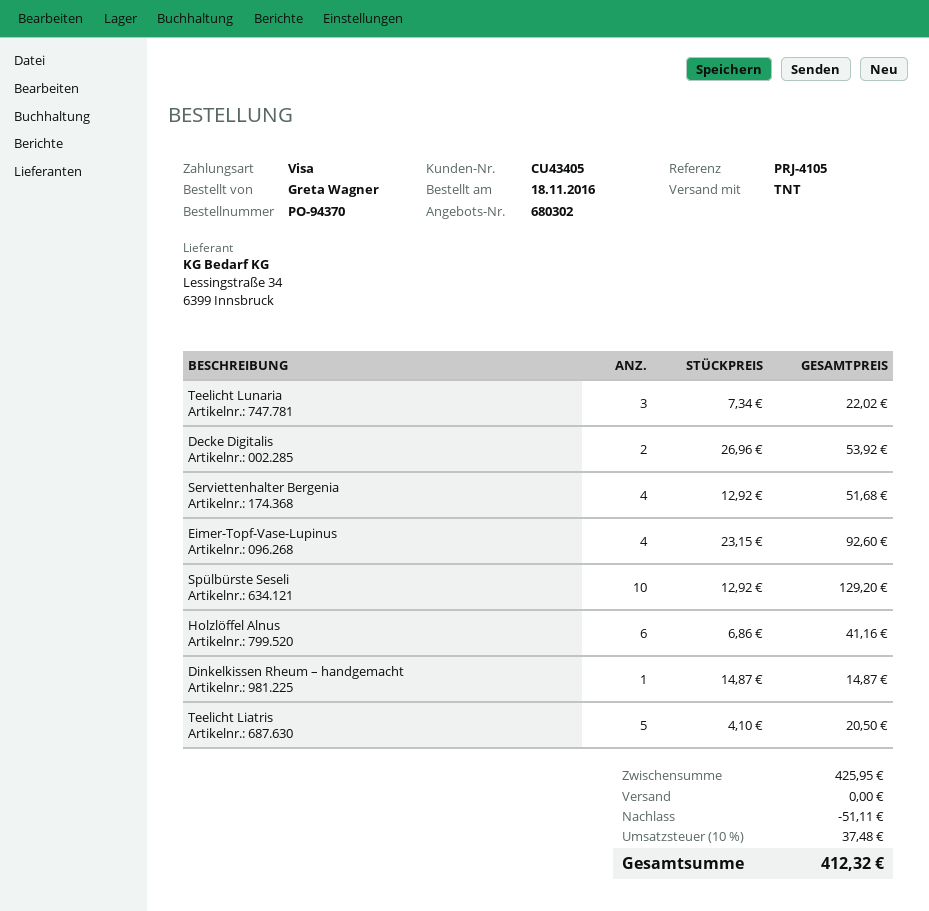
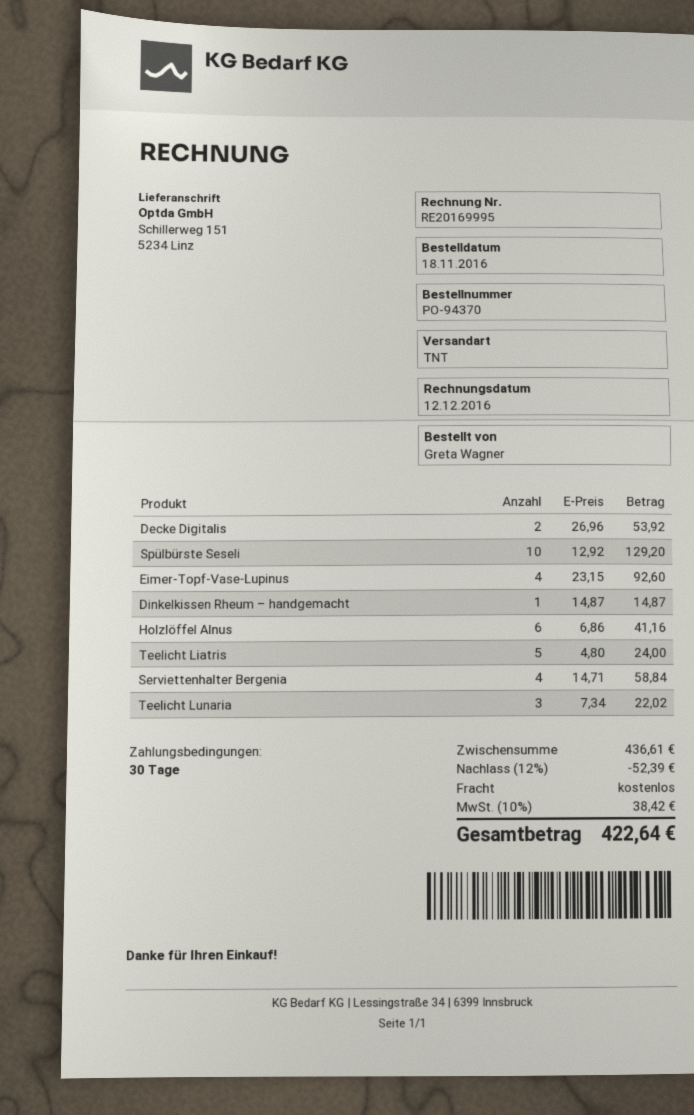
Serviettenhalter Bergenia: 4 x 12.92 = 51.68 -> 4 x 14.71 = 58.84
Teelicht Liatris: 5 x 4.10 = 20.50 -> 5 x 4.80 = 24.00
subtotal: 425.95 -> 436.61
discount: 51.11 -> 52.39
tax: 10% = 37.48 -> 10% = 38.42
total: 412.32 -> 422.64

